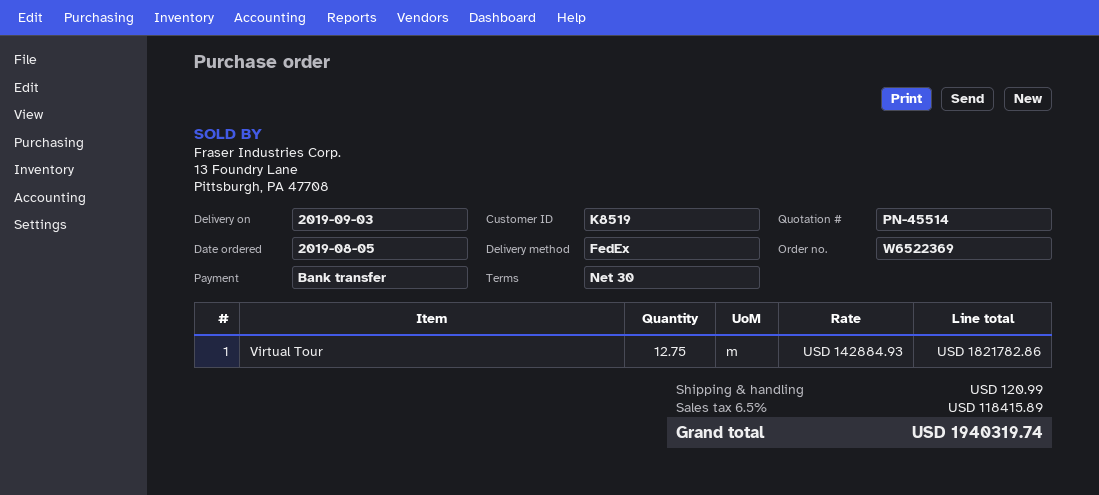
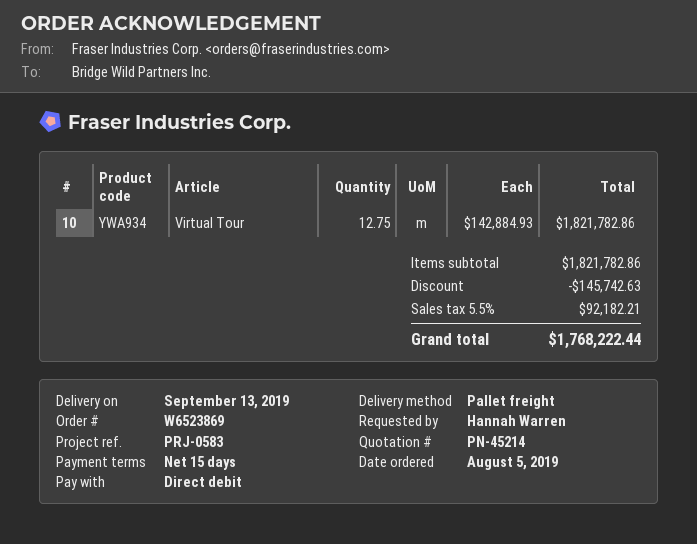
quote number: PN-45514 -> PN-45214
order number: W6522369 -> W6523869
delivery date: 2019-09-03 -> 2019-09-13
payment terms: 30 days -> 15 days
payment method: bank transfer -> direct debit
shipping method: FedEx -> pallet freight
discount: none -> 145742.63
shipping: 120.99 -> none
tax: 6.5% = 118415.89 -> 5.5% = 92182.21
total: 1940319.74 -> 1768222.44

